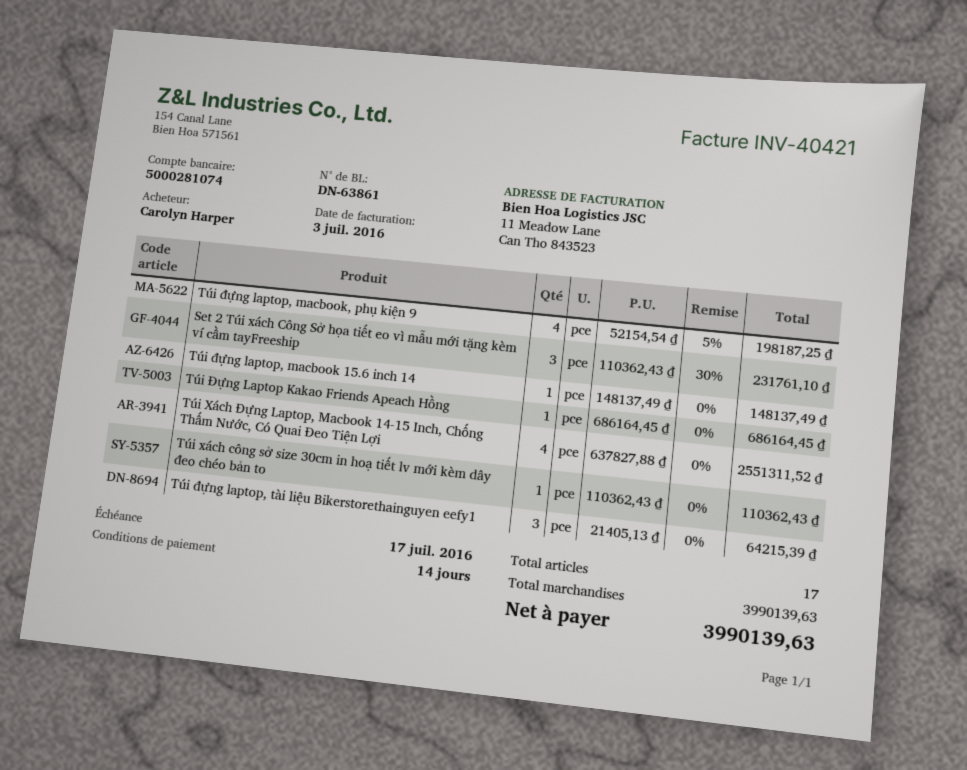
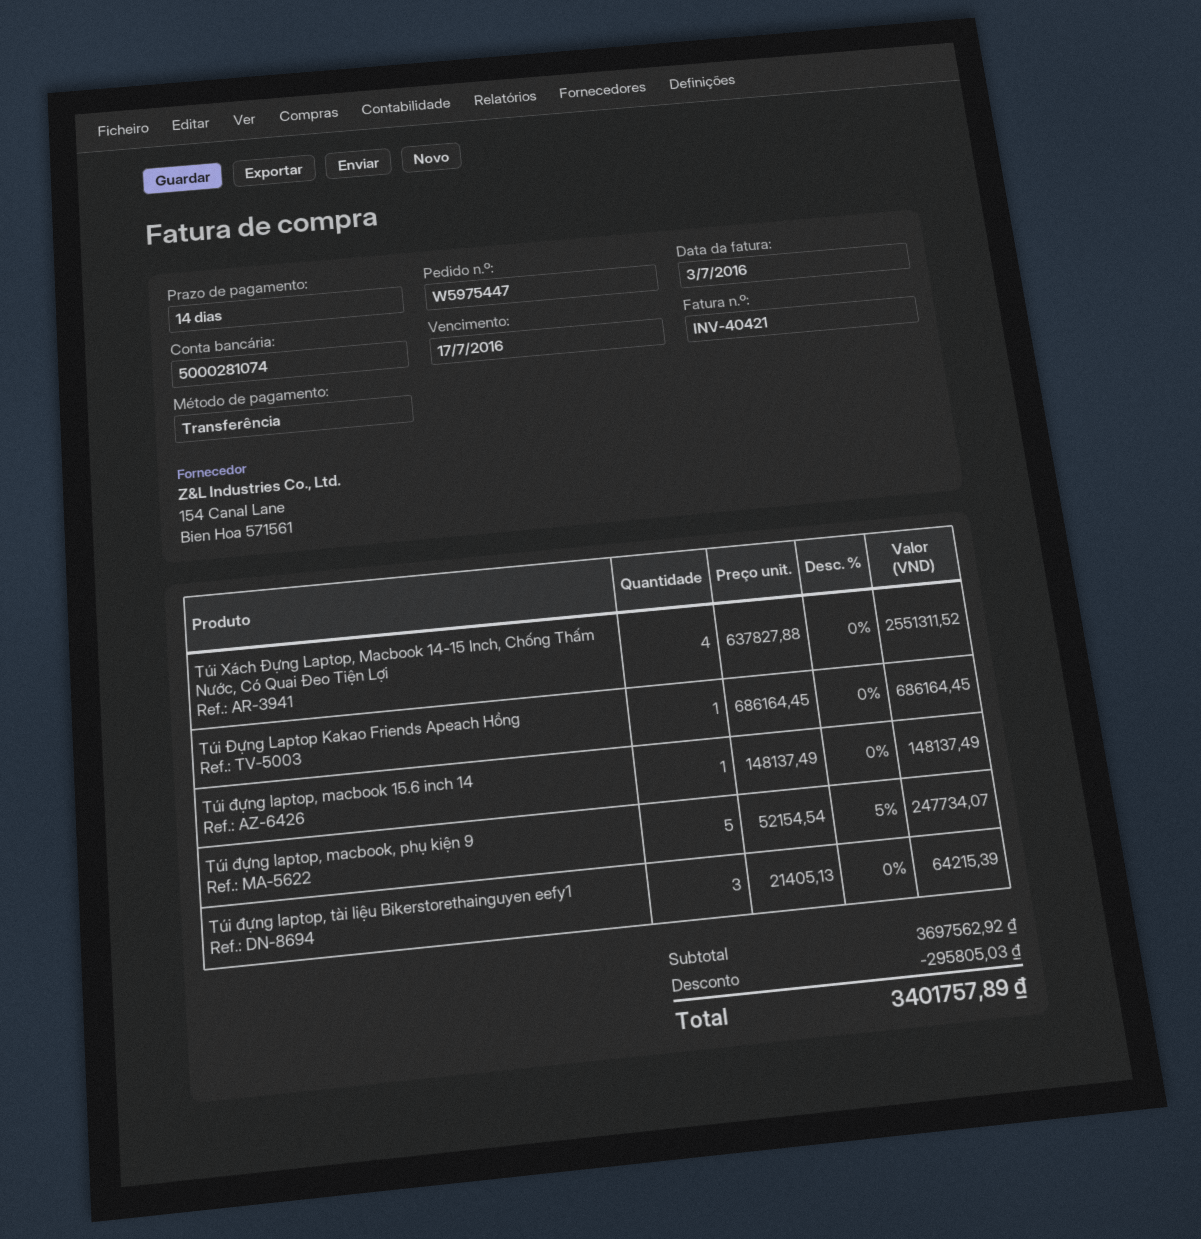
Túi đựng laptop, macbook, phụ kiện 9: 4 x 52154.54 - 5% = 198187.25 -> 5 x 52154.54 - 5% = 247734.07
Set 2 Túi xách Công Sở họa tiết eo vì mẫu mới tặng kèm ví cầm tayFreeship: 3 x 110362.43 - 30% = 231761.10 -> none
Túi xách công sở size 30cm in hoạ tiết lv mới kèm dây đeo chéo bản to: 1 x 110362.43 = 110362.43 -> none
subtotal: 3990139.63 -> 3697562.92
discount: none -> 295805.03
total: 3990139.63 -> 3401757.89

